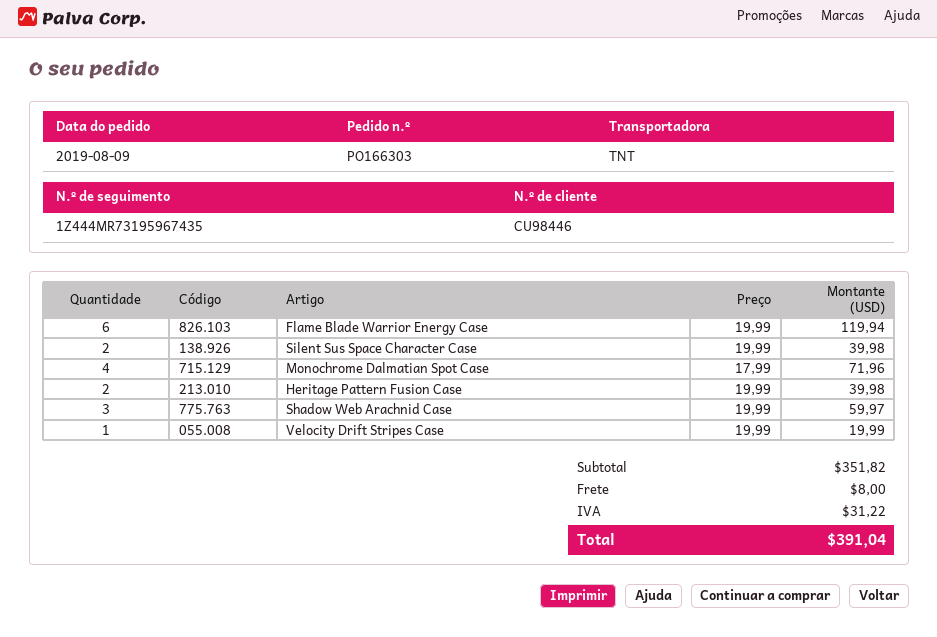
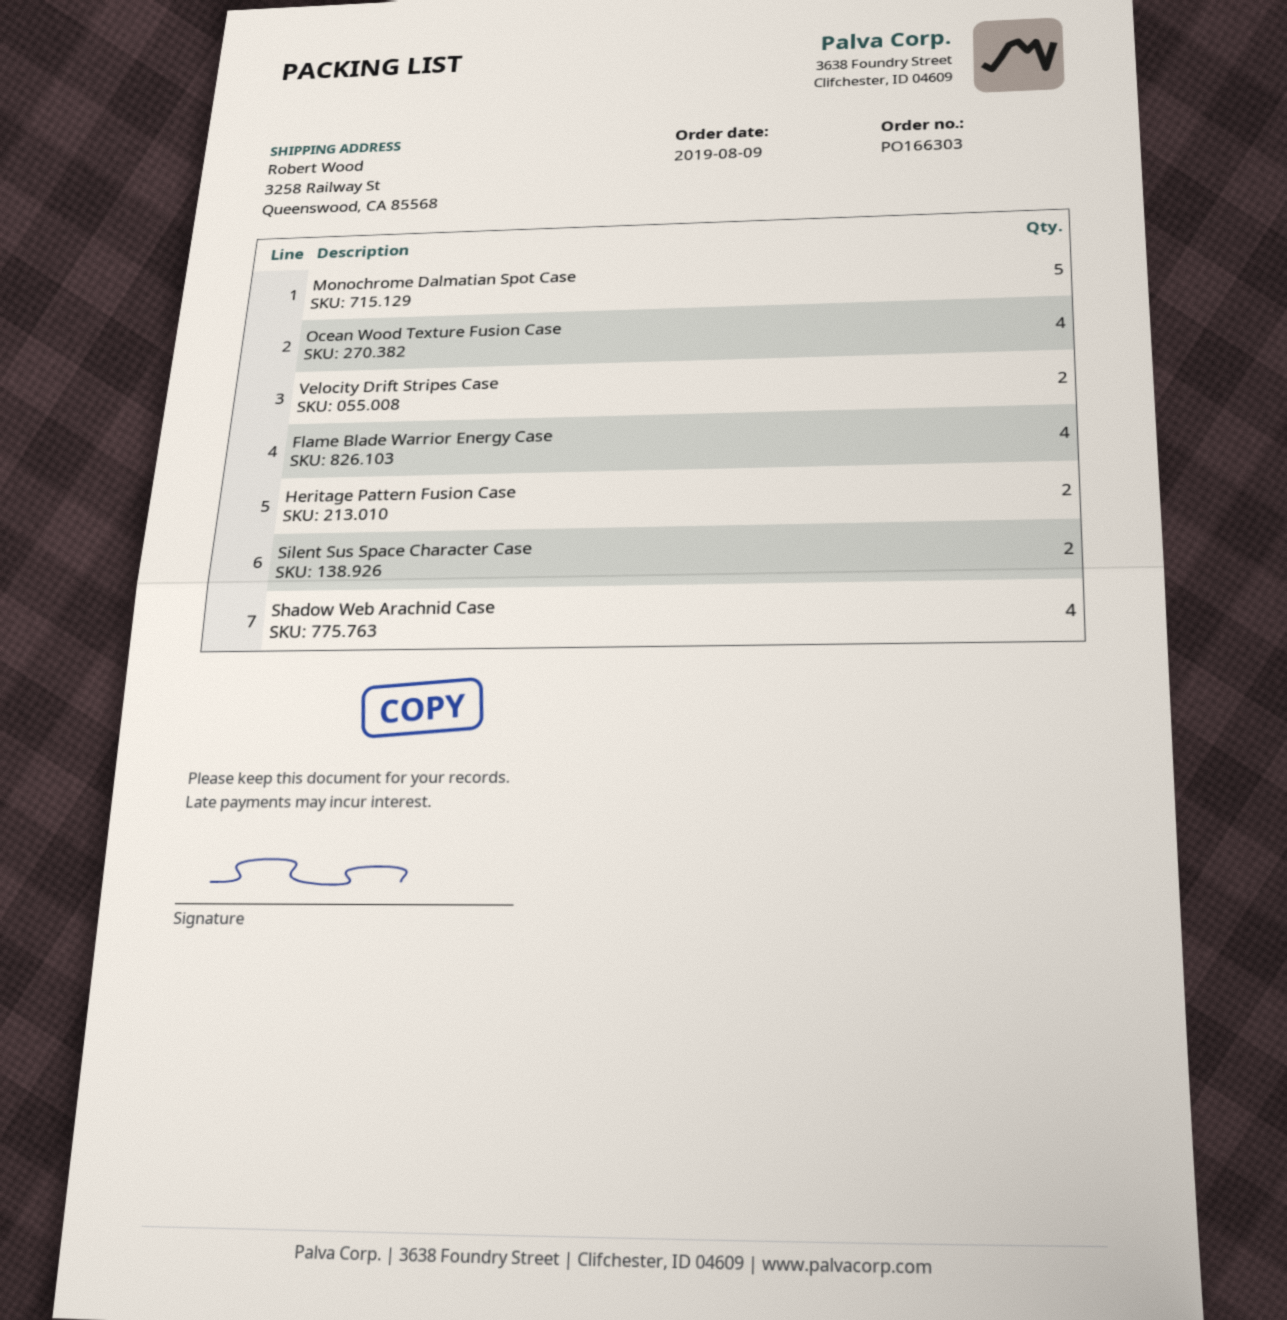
Flame Blade Warrior Energy Case: 6 -> 4
Monochrome Dalmatian Spot Case: 4 -> 5
Shadow Web Arachnid Case: 3 -> 4
Velocity Drift Stripes Case: 1 -> 2
Ocean Wood Texture Fusion Case: none -> 4

